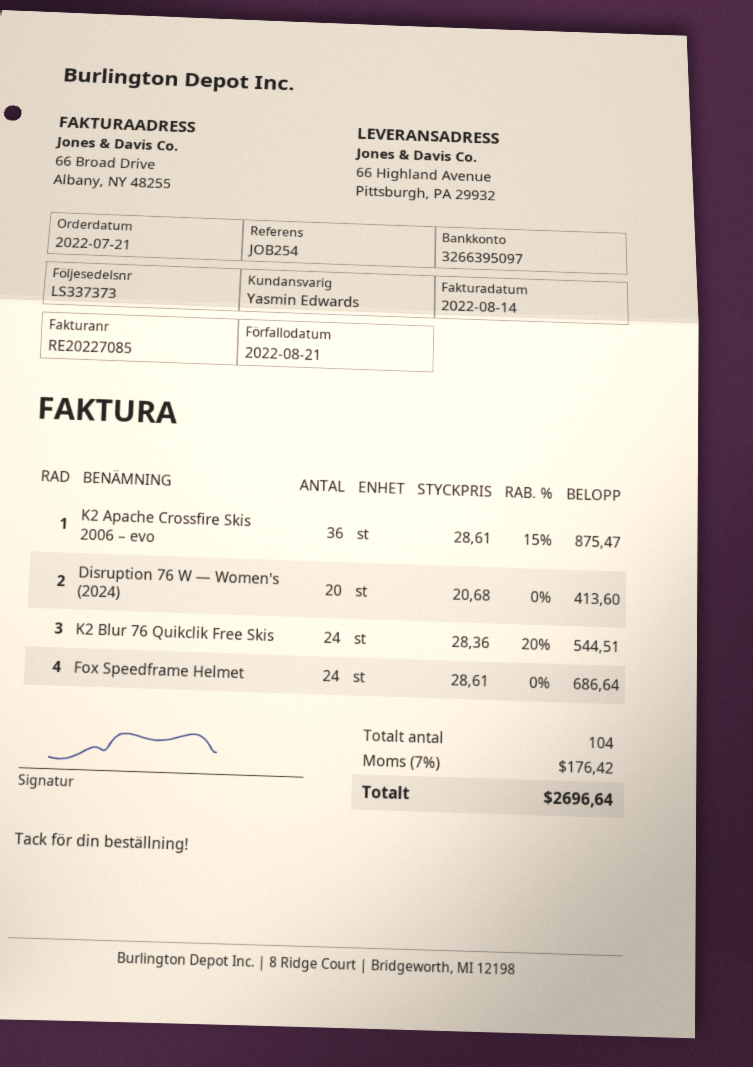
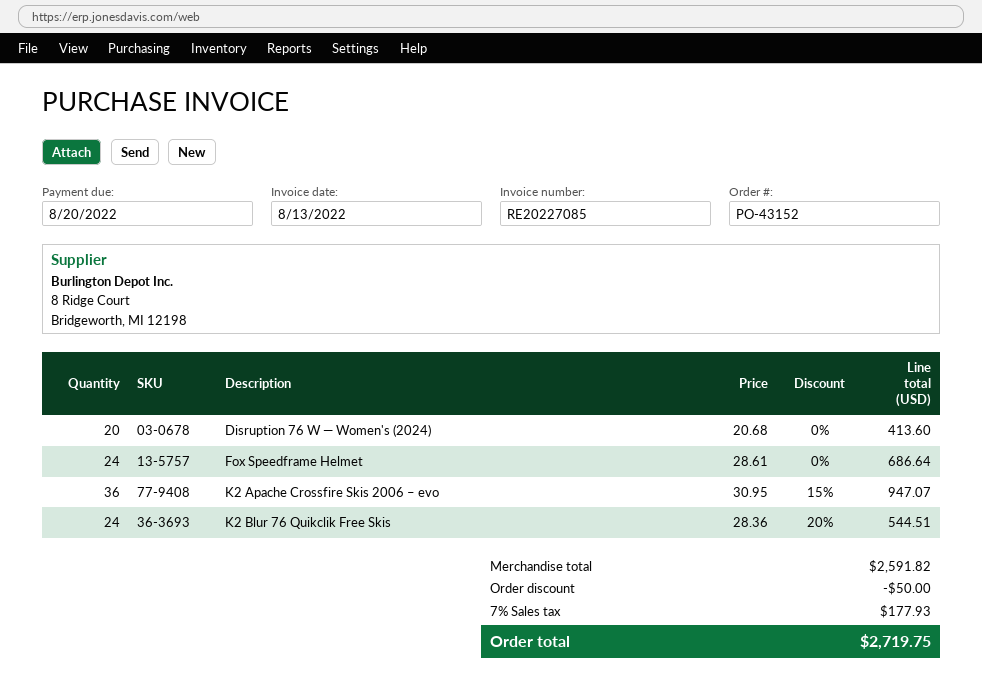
invoice date: 2022-08-14 -> 2022-08-13
due date: 2022-08-21 -> 2022-08-20
K2 Apache Crossfire Skis 2006 – evo: 36 x 28.61 - 15% = 875.47 -> 36 x 30.95 - 15% = 947.07
discount: none -> 50.00
tax: 7% = 176.42 -> 7% = 177.93
total: 2696.64 -> 2719.75

